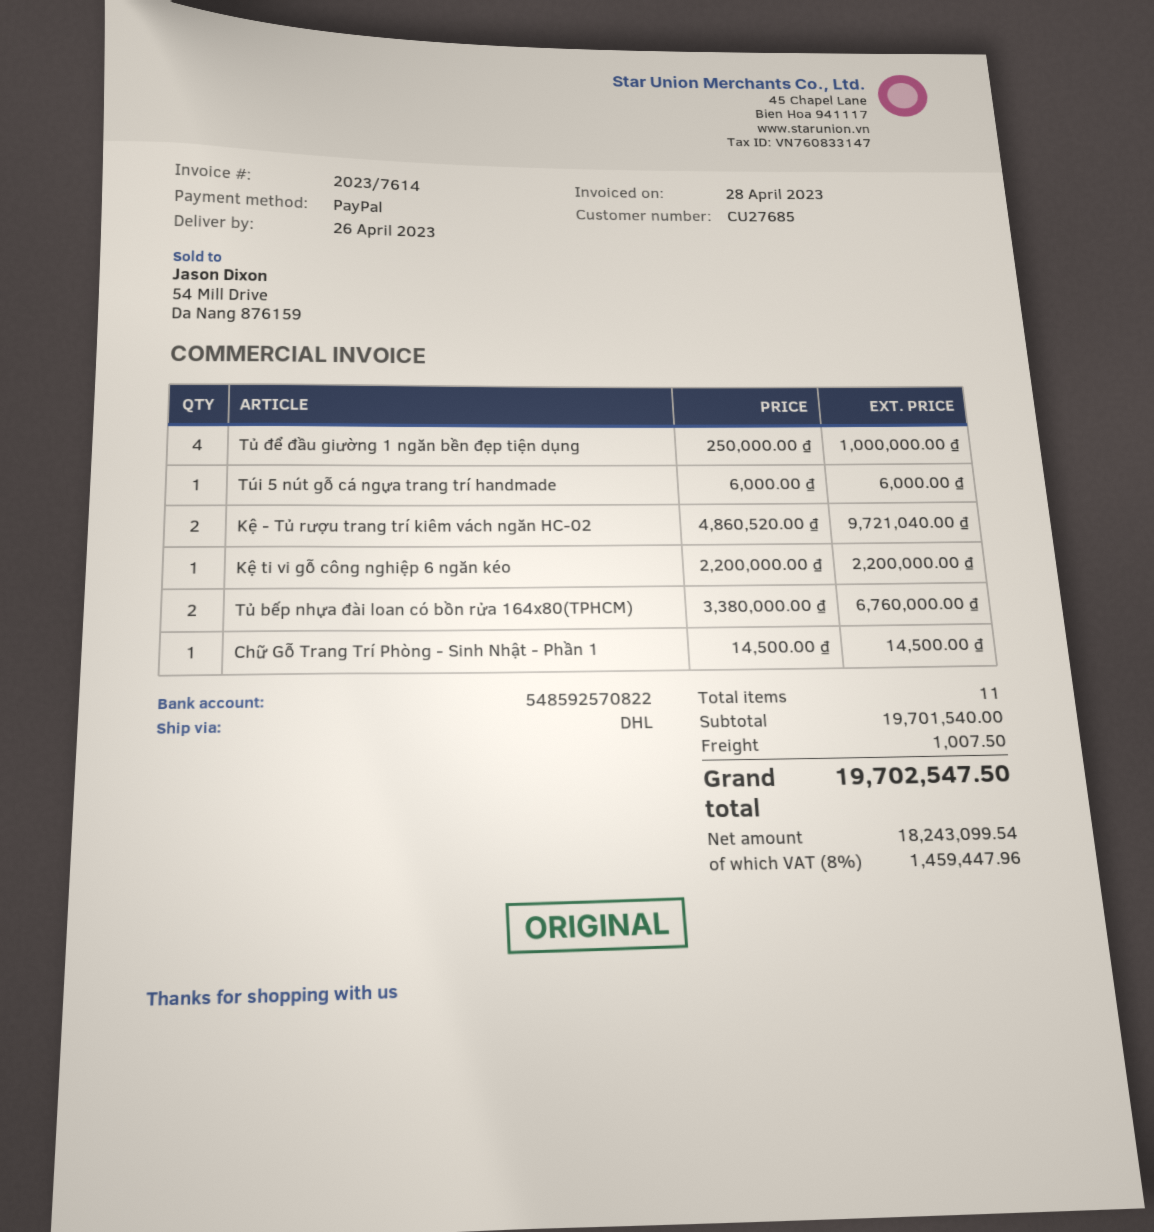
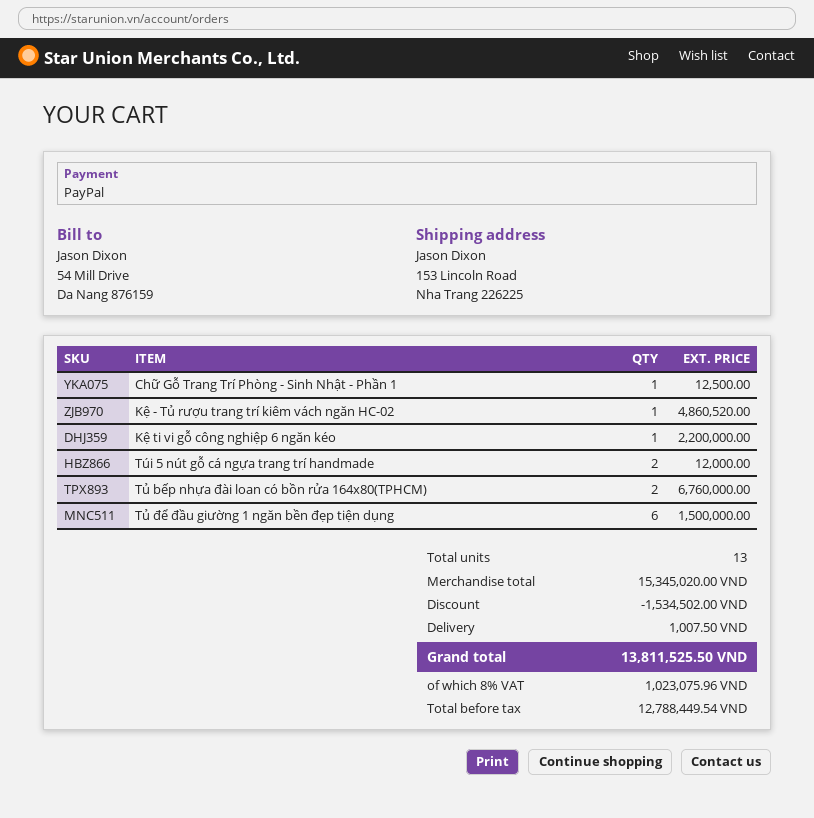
Tủ để đầu giường 1 ngăn bền đẹp tiện dụng: 4 for 1000000.00 -> 6 for 1500000.00
Túi 5 nút gỗ cá ngựa trang trí handmade: 1 for 6000.00 -> 2 for 12000.00
Kệ - Tủ rượu trang trí kiêm vách ngăn HC-02: 2 for 9721040.00 -> 1 for 4860520.00
Chữ Gỗ Trang Trí Phòng - Sinh Nhật - Phần 1: 1 for 14500.00 -> 1 for 12500.00
total quantity: 11 -> 13
subtotal: 19701540.00 -> 15345020.00
discount: none -> 1534502.00
net: 18243099.54 -> 12788449.54
tax: 8% = 1459447.96 -> 8% = 1023075.96
total: 19702547.50 -> 13811525.50

